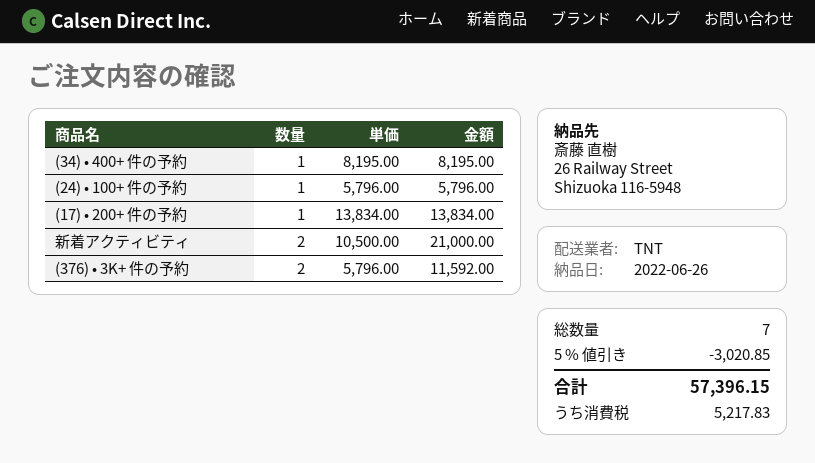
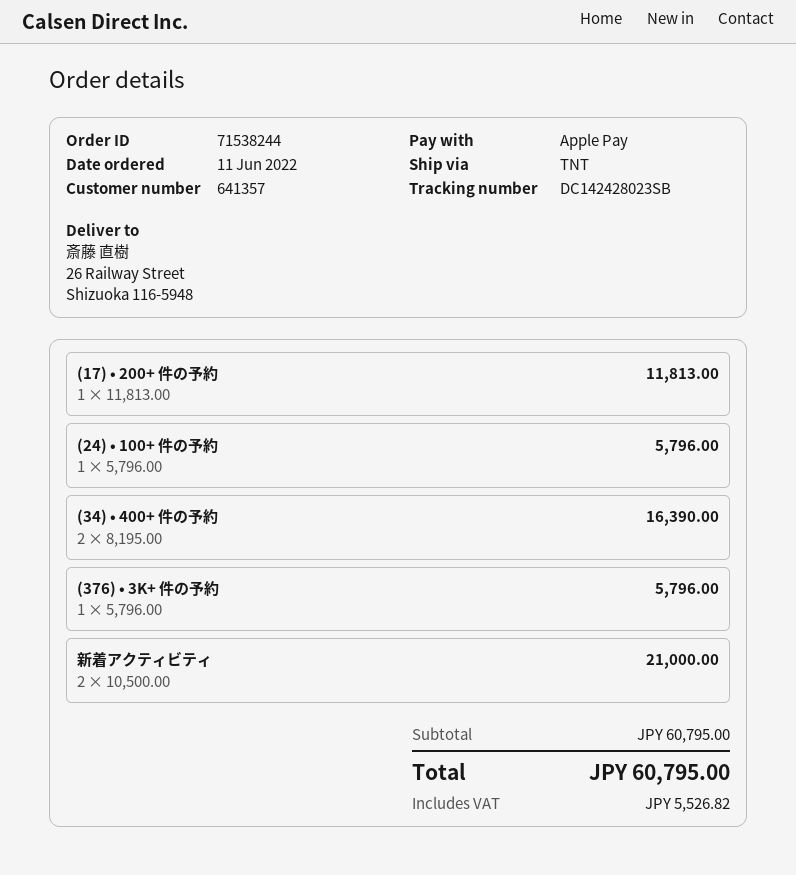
(34) • 400+ 件の予約: 1 x 8195.00 = 8195.00 -> 2 x 8195.00 = 16390.00
(17) • 200+ 件の予約: 1 x 13834.00 = 13834.00 -> 1 x 11813.00 = 11813.00
(376) • 3K+ 件の予約: 2 x 5796.00 = 11592.00 -> 1 x 5796.00 = 5796.00
discount: 5% = 3020.85 -> none
tax: 5217.83 -> 5526.82
total: 57396.15 -> 60795.00

